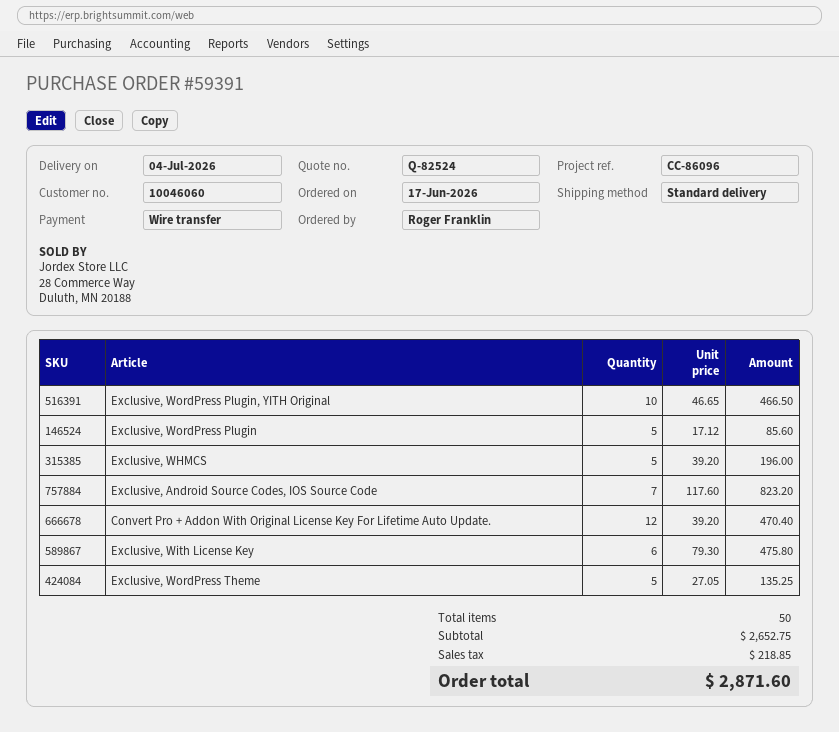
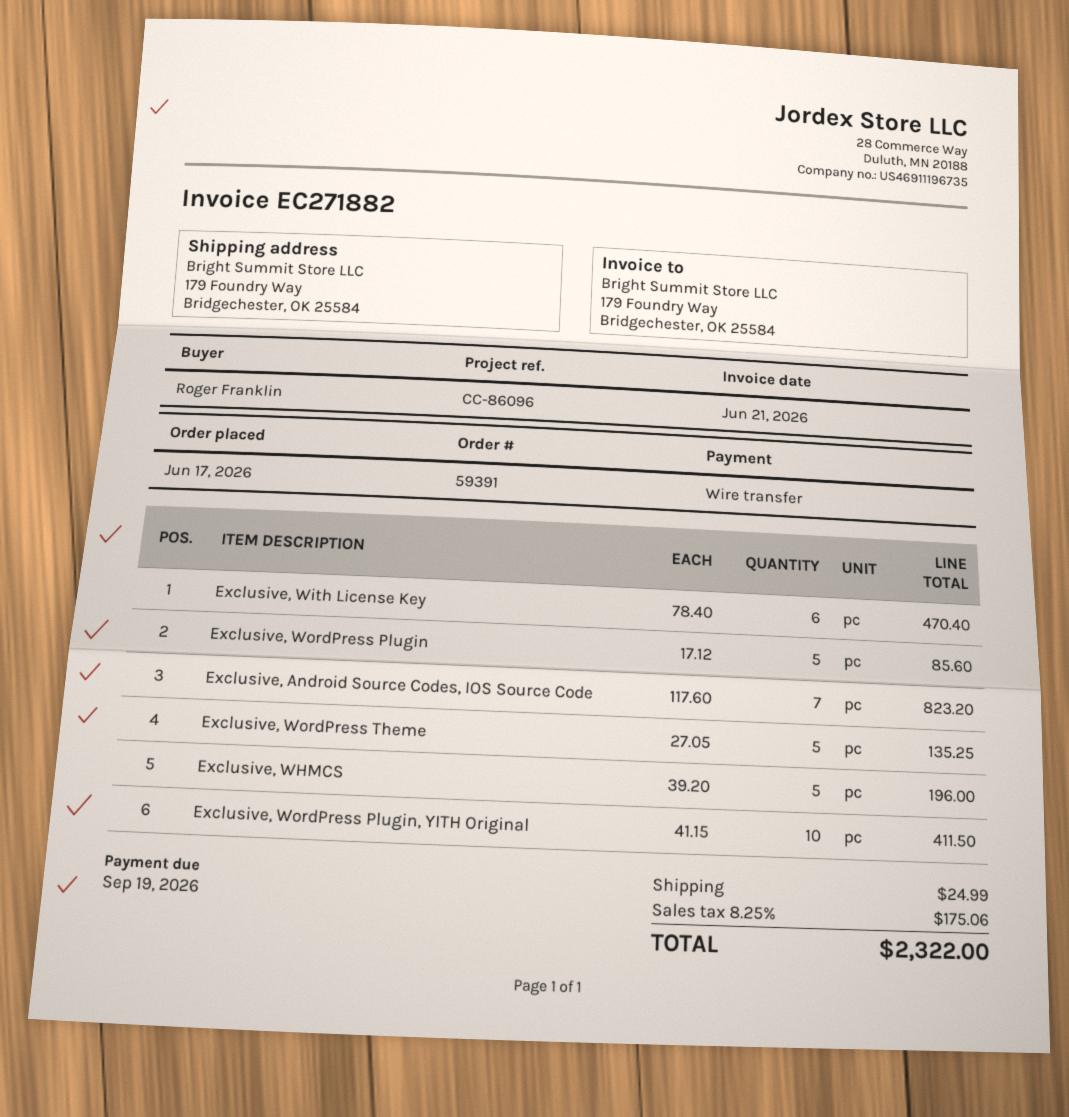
Exclusive, WordPress Plugin, YITH Original: 10 x 46.65 = 466.50 -> 10 x 41.15 = 411.50
Convert Pro + Addon With Original License Key For Lifetime Auto Update.: 12 x 39.20 = 470.40 -> none
Exclusive, With License Key: 6 x 79.30 = 475.80 -> 6 x 78.40 = 470.40
shipping: none -> 24.99
tax: 218.85 -> 175.06
total: 2871.60 -> 2322.00

